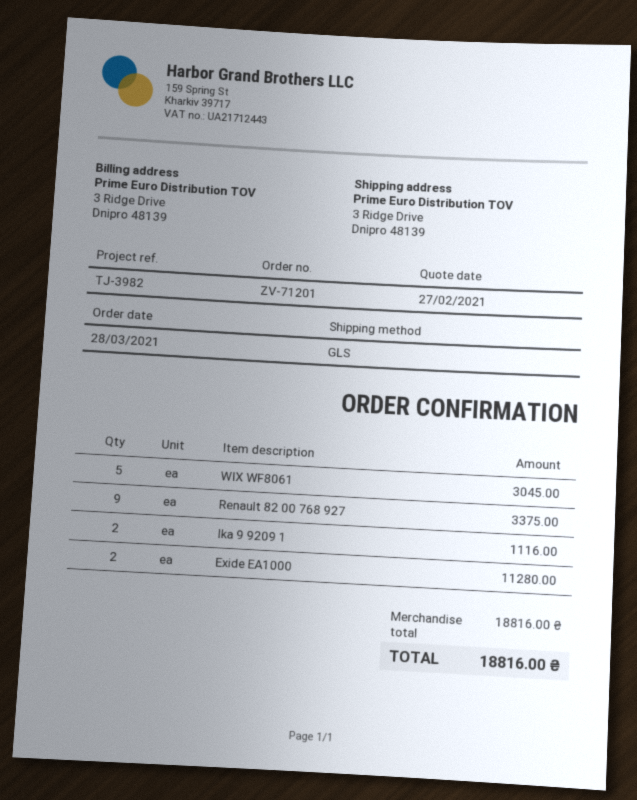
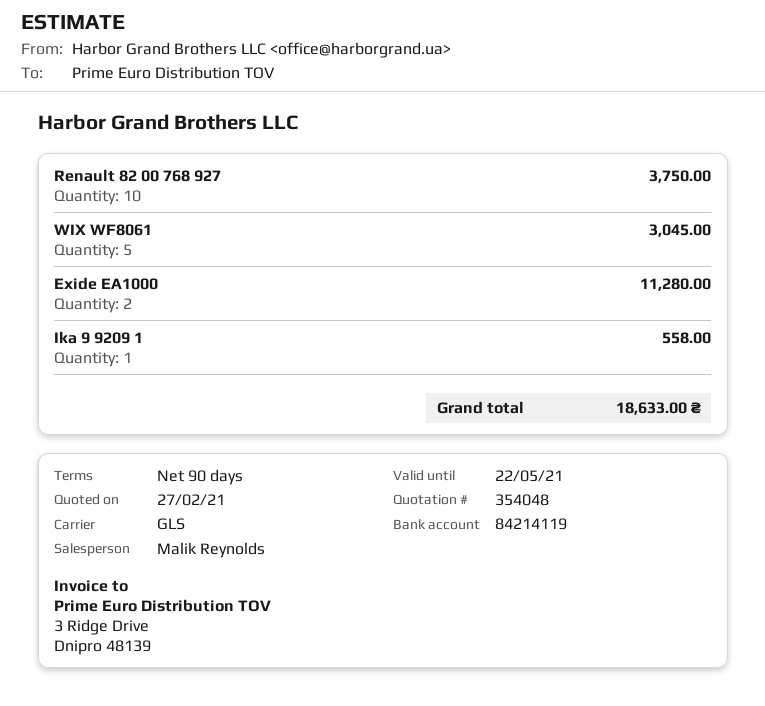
Renault 82 00 768 927: 9 for 3375.00 -> 10 for 3750.00
Ika 9 9209 1: 2 for 1116.00 -> 1 for 558.00
total: 18816.00 -> 18633.00

